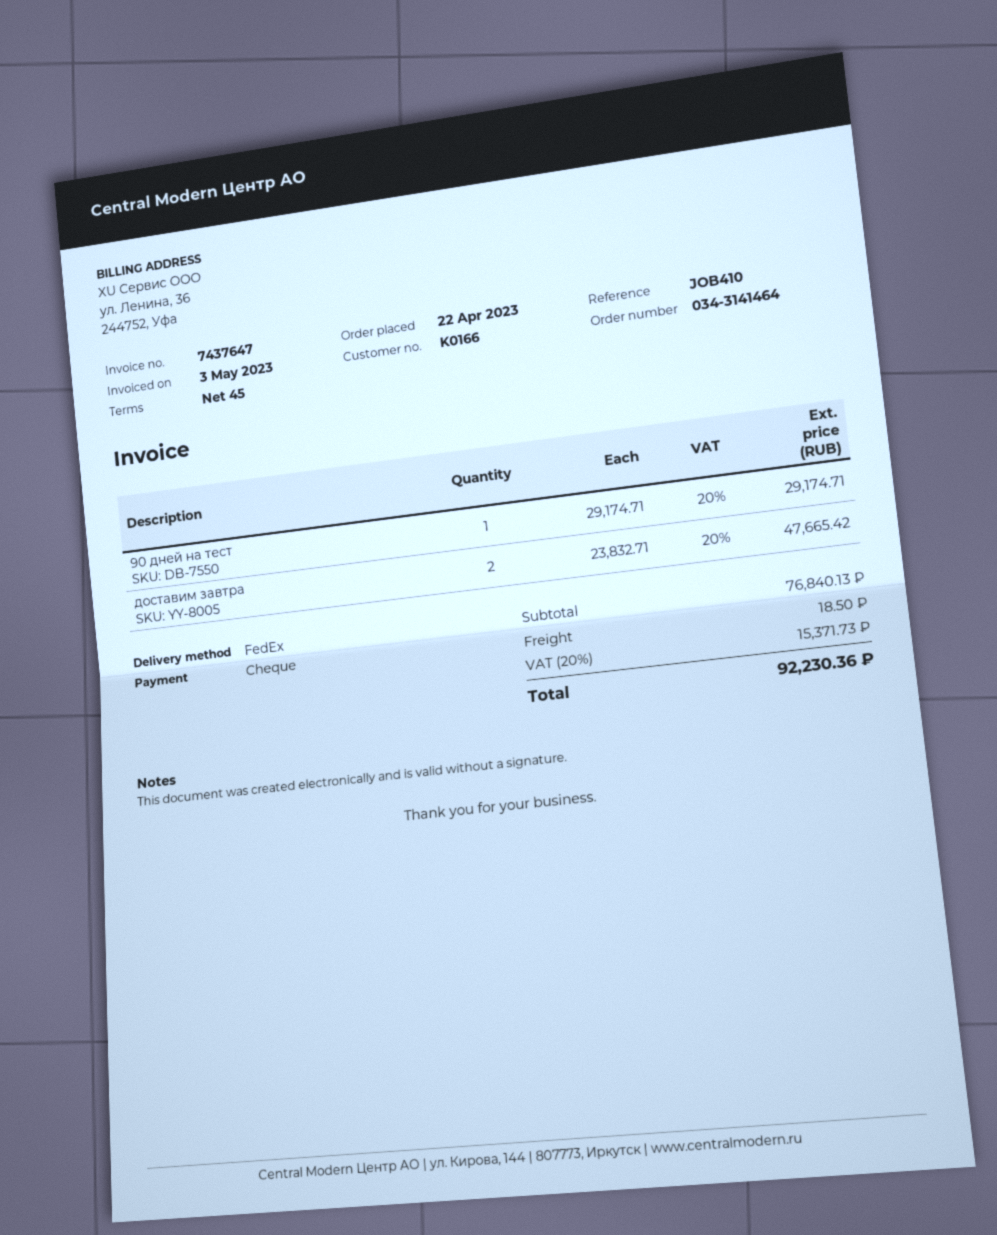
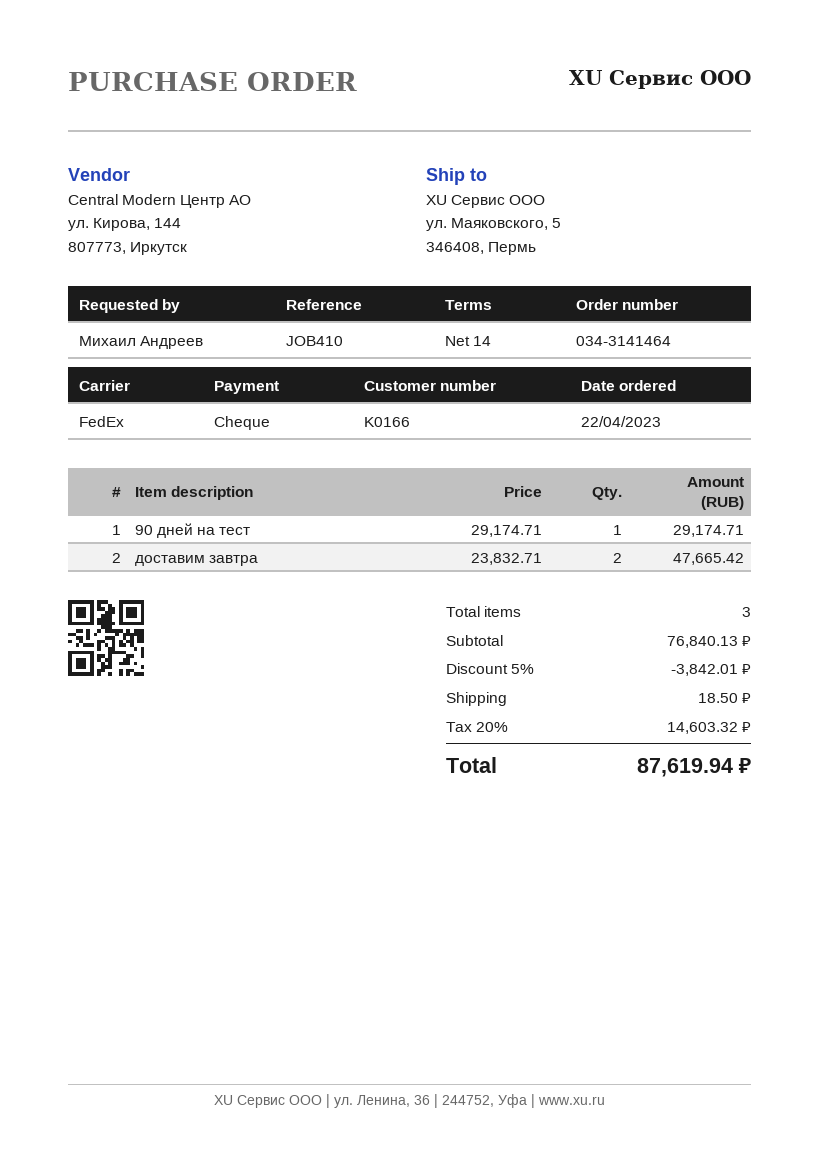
payment terms: 45 days -> 14 days
discount: none -> 5% = 3842.01
tax: 20% = 15371.73 -> 20% = 14603.32
total: 92230.36 -> 87619.94

